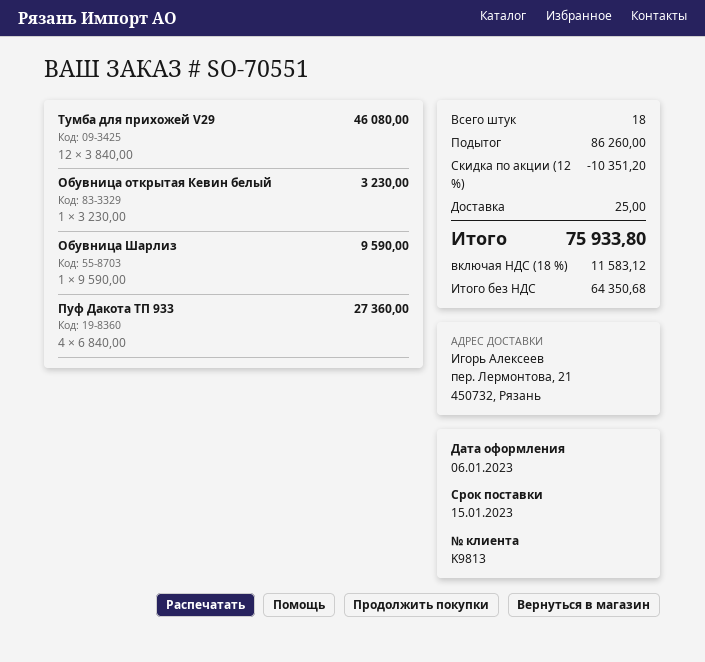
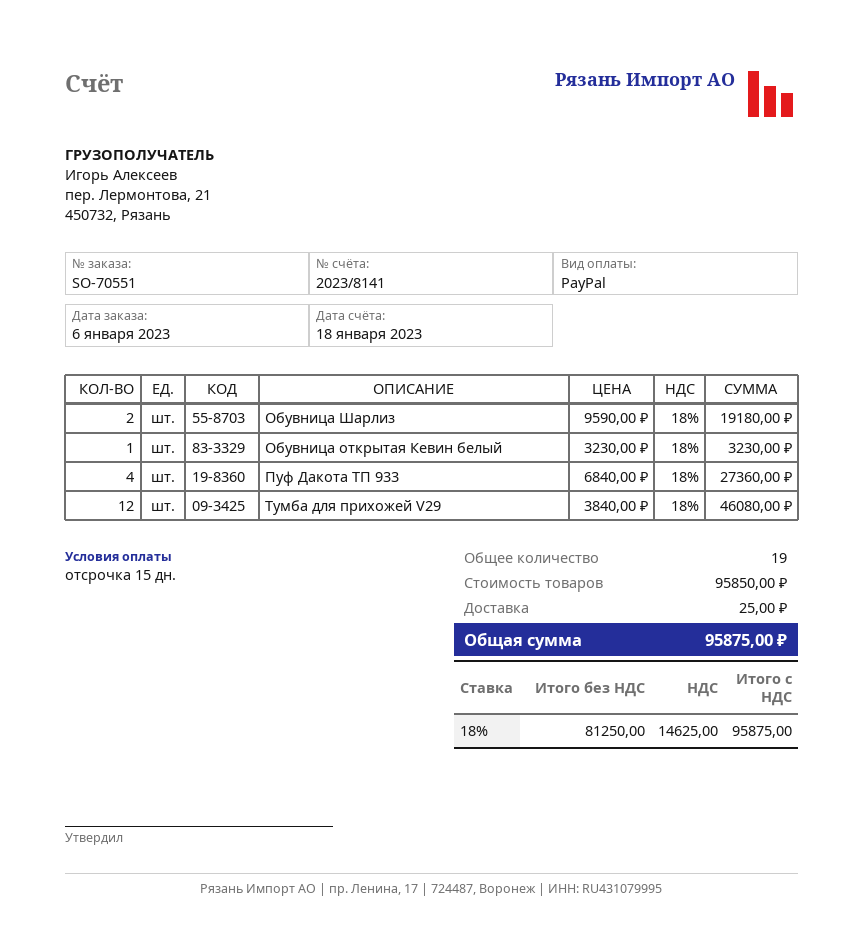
Обувница Шарлиз: 1 x 9590.00 = 9590.00 -> 2 x 9590.00 = 19180.00
total quantity: 18 -> 19
subtotal: 86260.00 -> 95850.00
discount: 12% = 10351.20 -> none
net: 64350.68 -> 81250.00
tax: 18% = 11583.12 -> 18% = 14625.00
total: 75933.80 -> 95875.00

